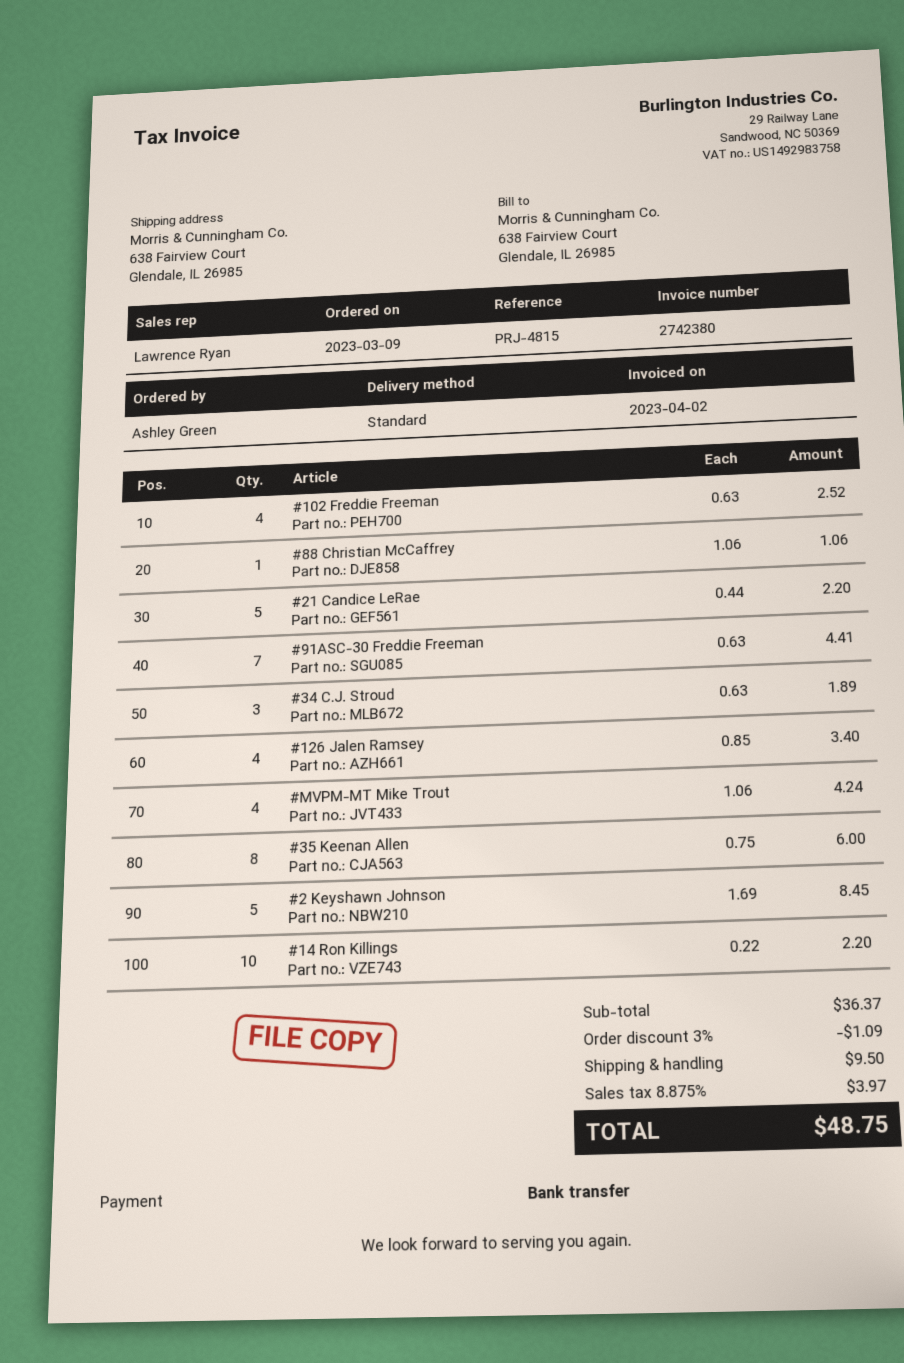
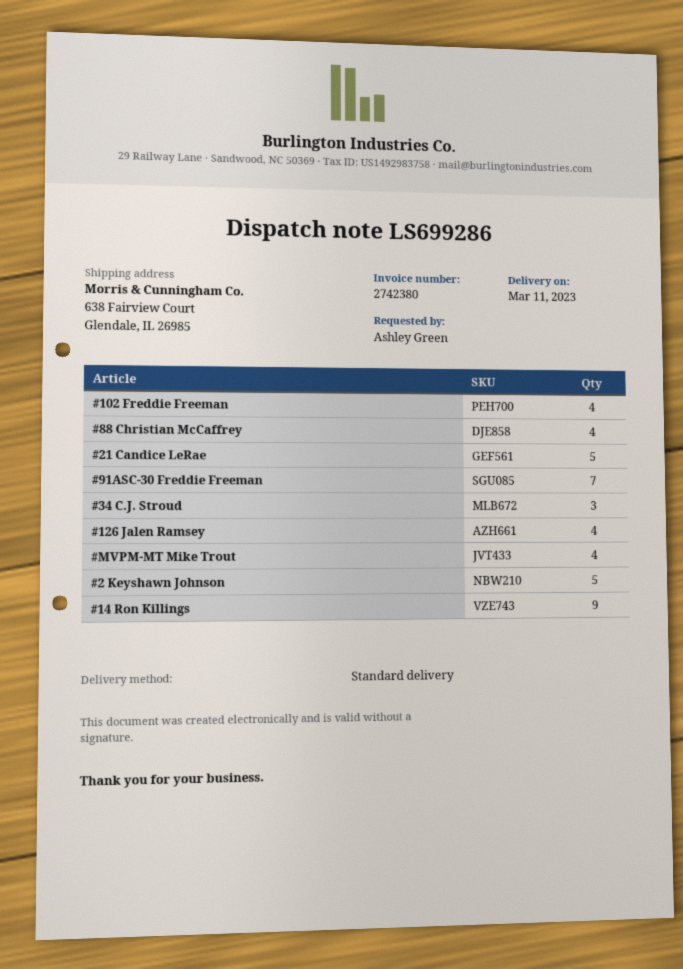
#88 Christian McCaffrey: 1 -> 4
#35 Keenan Allen: 8 -> none
#14 Ron Killings: 10 -> 9

